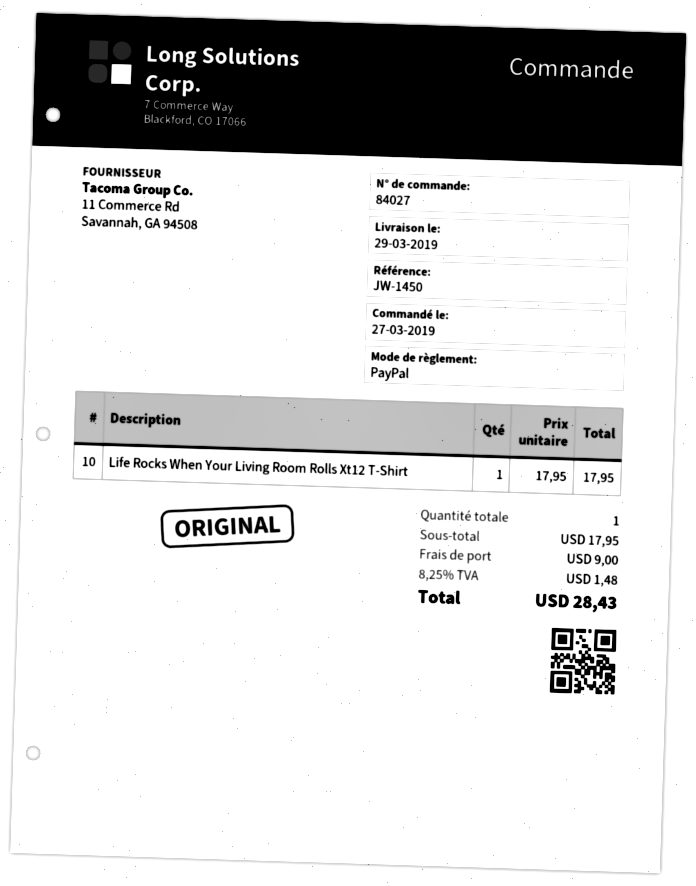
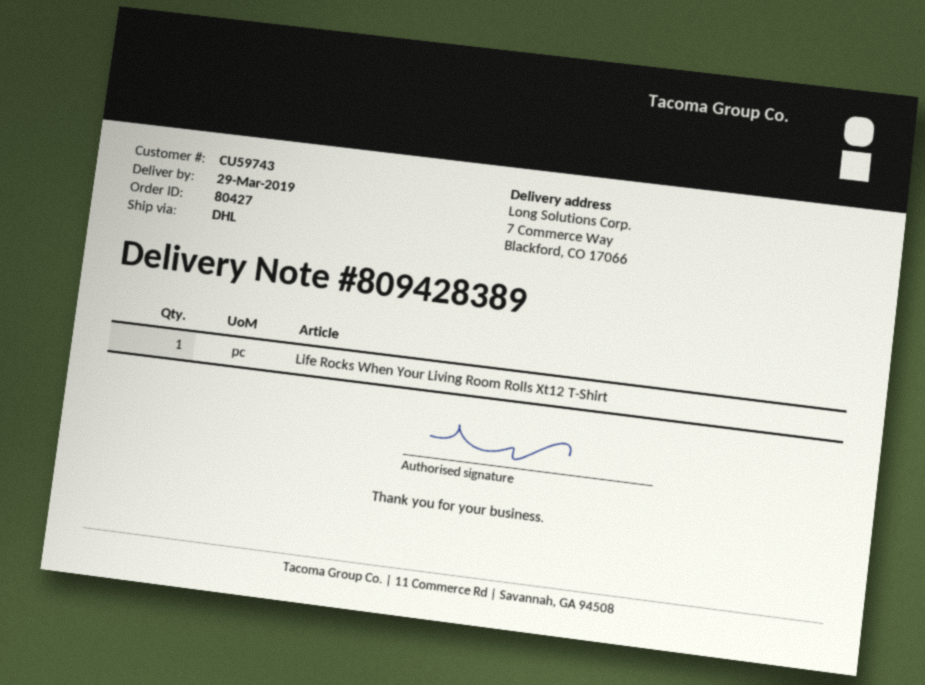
order number: 84027 -> 80427

